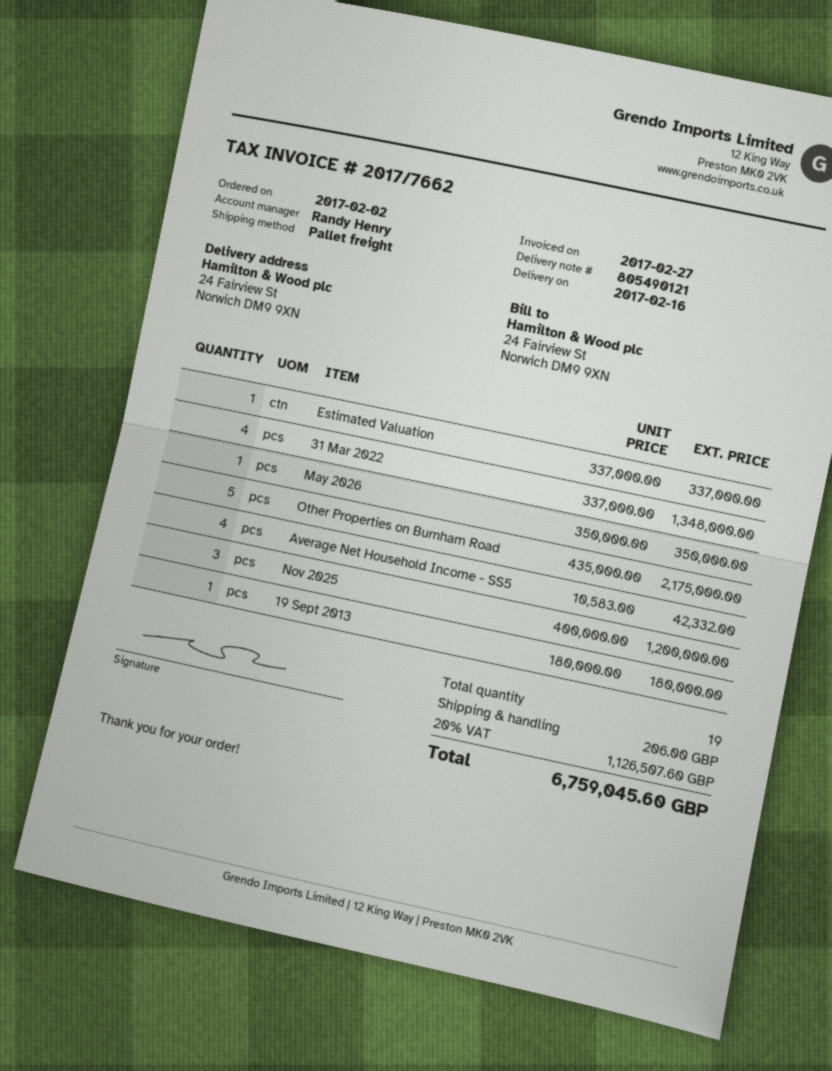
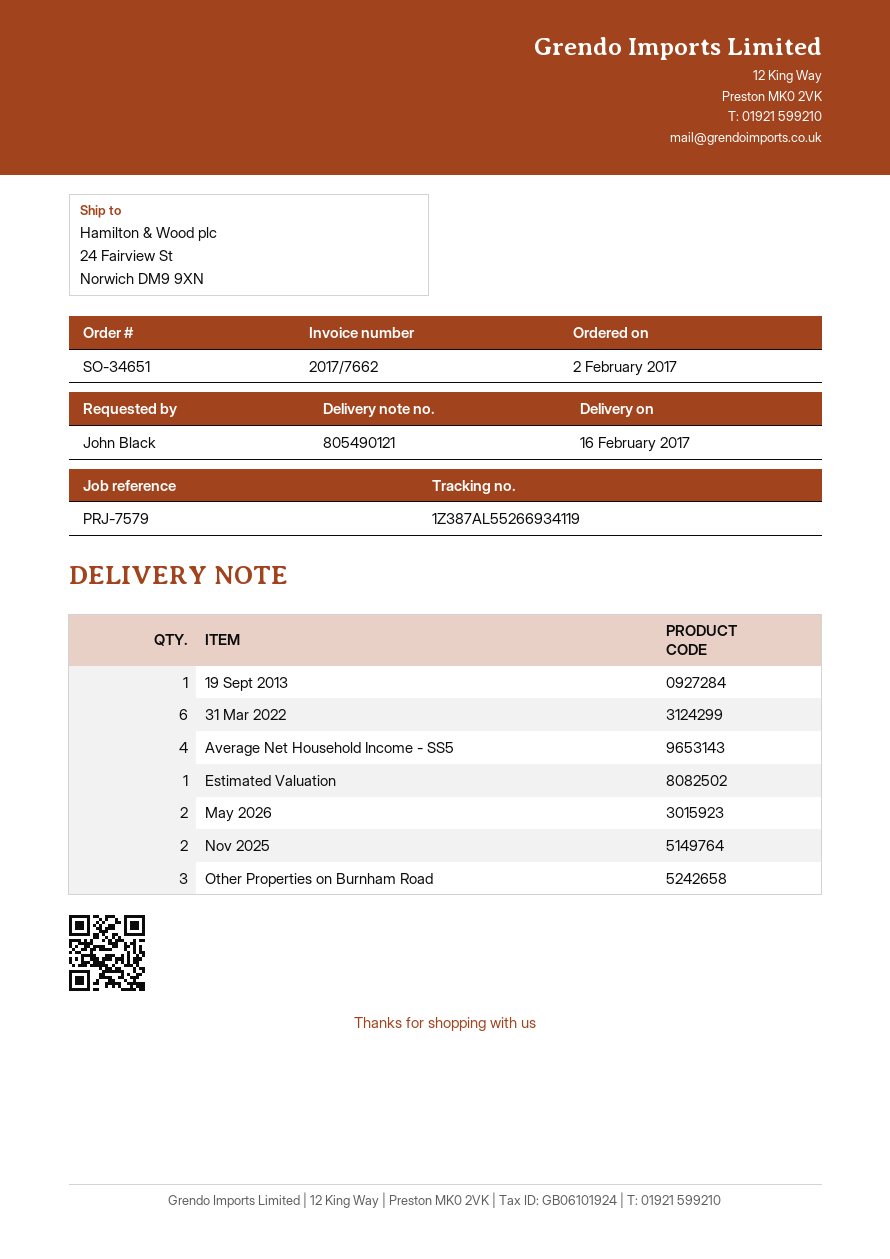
31 Mar 2022: 4 -> 6
May 2026: 1 -> 2
Other Properties on Burnham Road: 5 -> 3
Nov 2025: 3 -> 2

